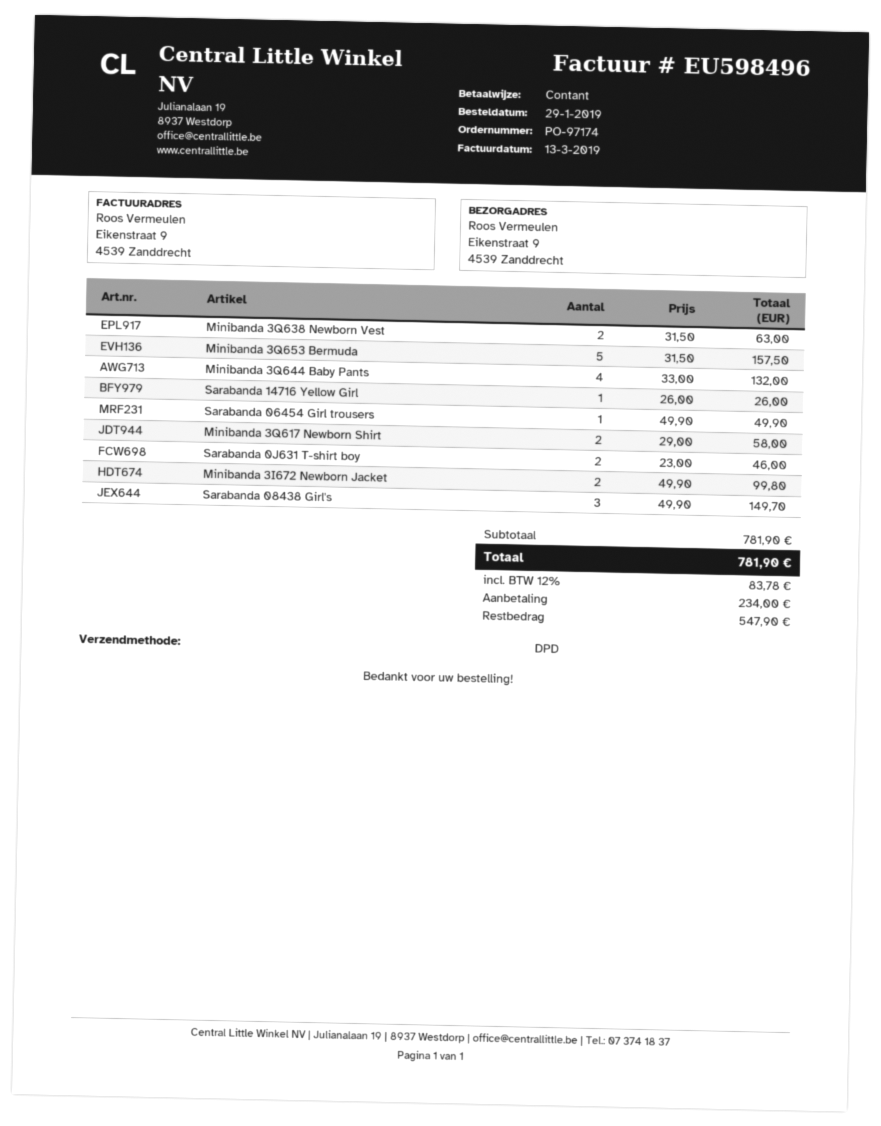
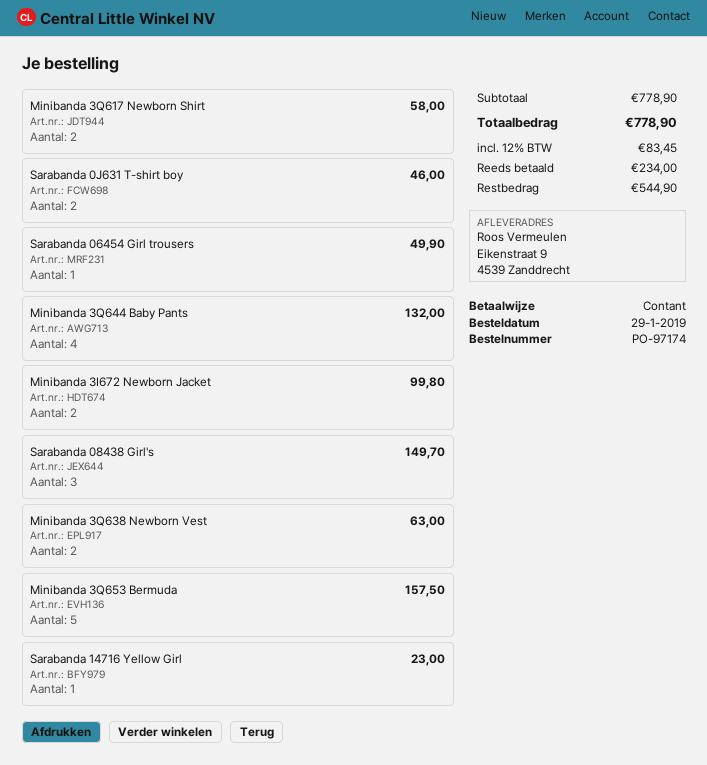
Sarabanda 14716 Yellow Girl: 1 for 26.00 -> 1 for 23.00
subtotal: 781.90 -> 778.90
tax: 12% = 83.78 -> 12% = 83.45
total: 781.90 -> 778.90
balance: 547.90 -> 544.90

